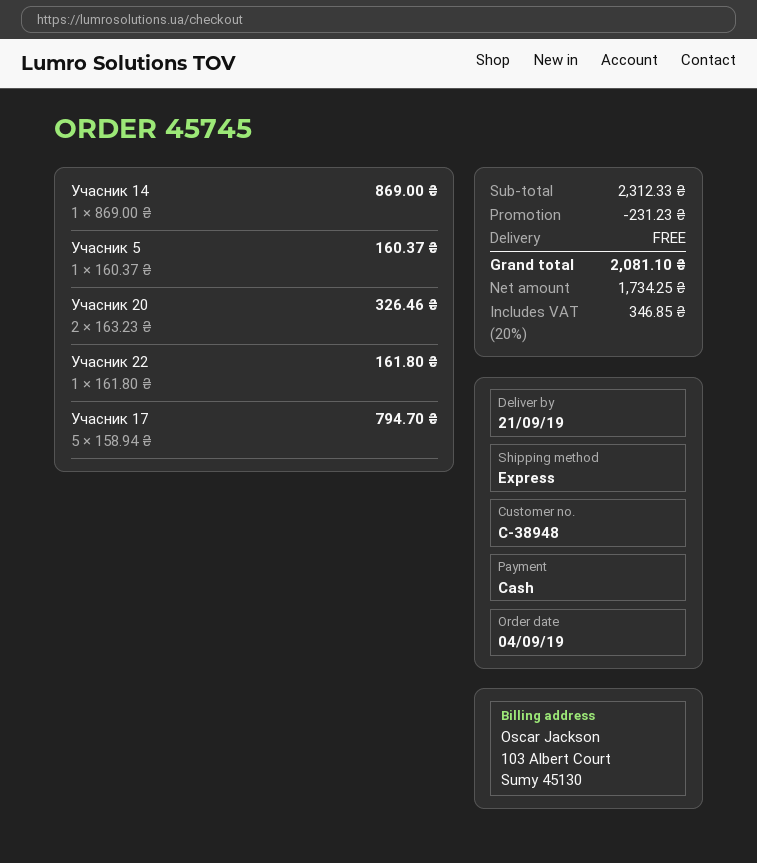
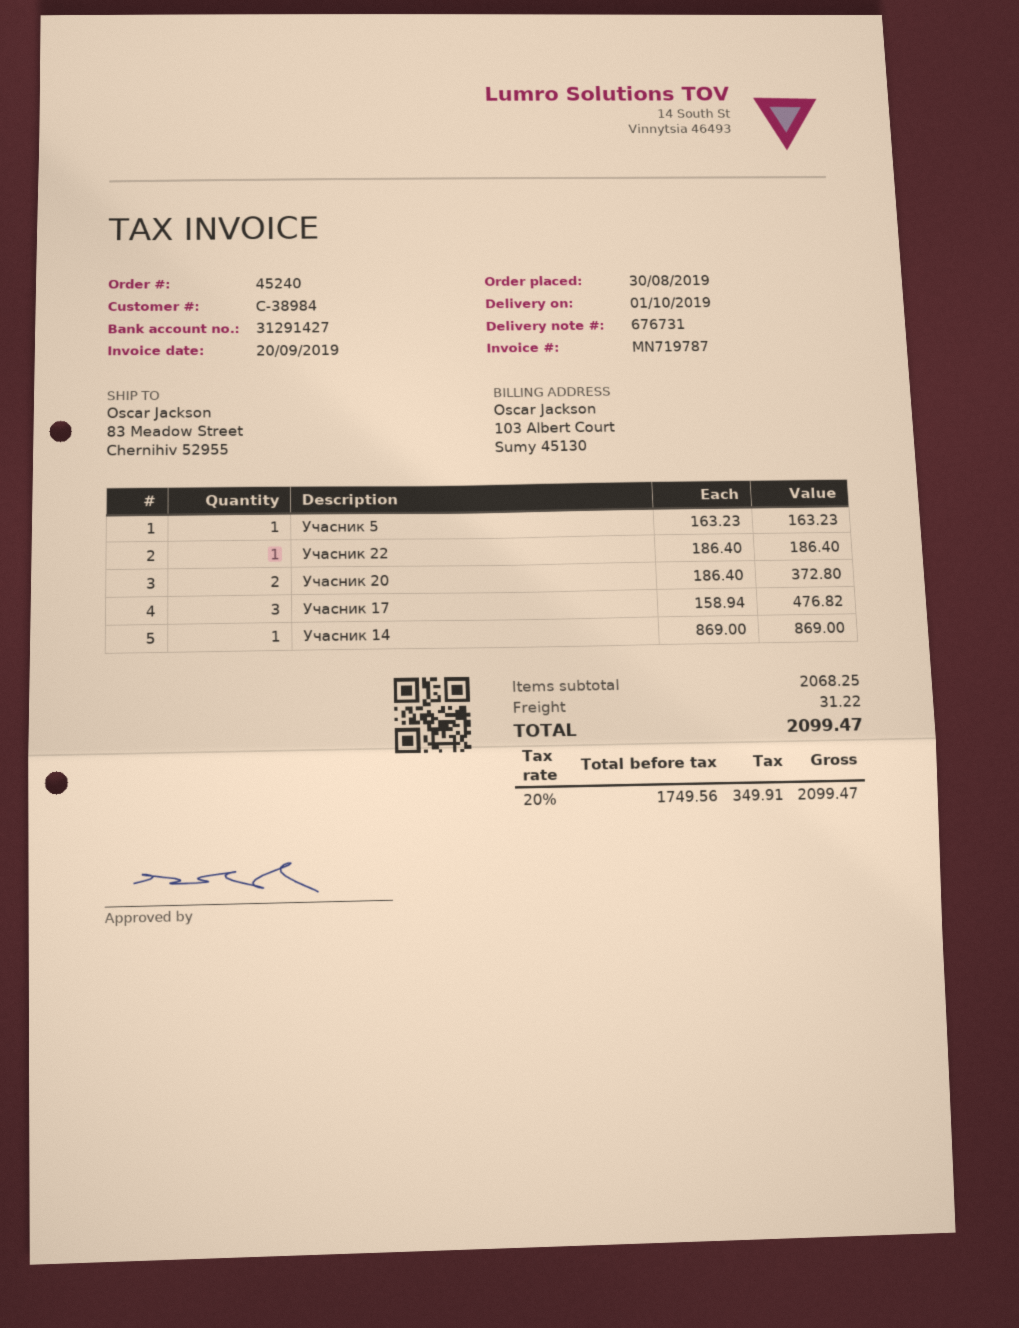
order number: 45745 -> 45240
order date: 2019-09-04 -> 2019-08-30
delivery date: 2019-09-21 -> 2019-10-01
customer number: C-38948 -> C-38984
Учасник 5: 1 x 160.37 = 160.37 -> 1 x 163.23 = 163.23
Учасник 20: 2 x 163.23 = 326.46 -> 2 x 186.40 = 372.80
Учасник 22: 1 x 161.80 = 161.80 -> 1 x 186.40 = 186.40
Учасник 17: 5 x 158.94 = 794.70 -> 3 x 158.94 = 476.82
subtotal: 2312.33 -> 2068.25
discount: 231.23 -> none
shipping: 0.00 -> 31.22
net: 1734.25 -> 1749.56
tax: 20% = 346.85 -> 20% = 349.91
total: 2081.10 -> 2099.47

